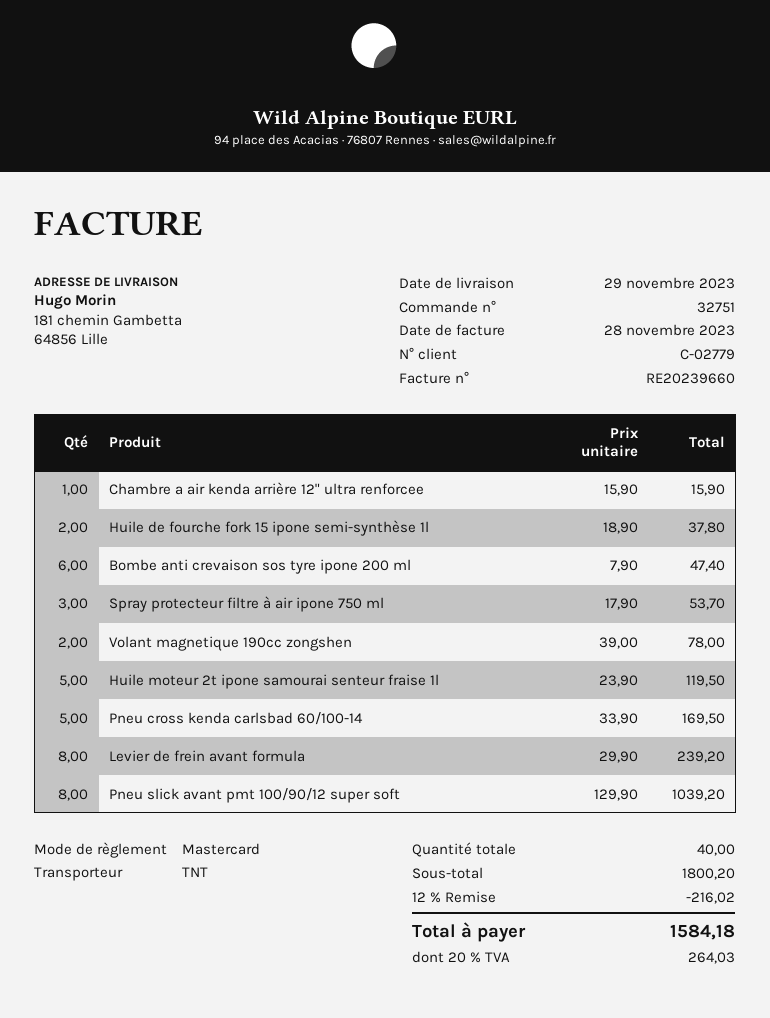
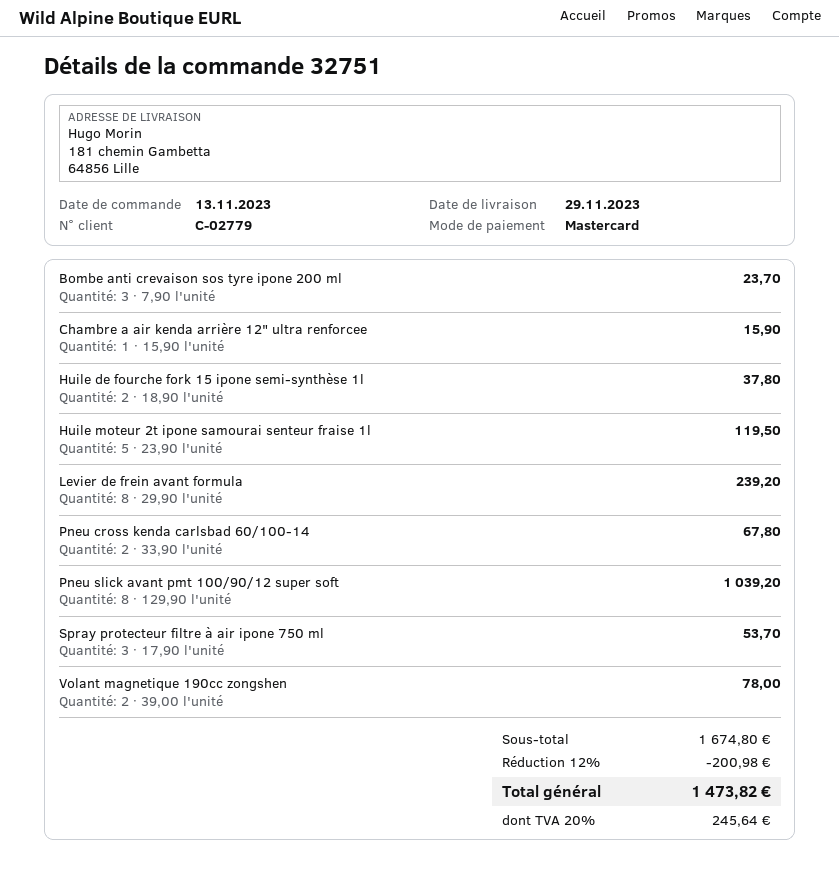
Bombe anti crevaison sos tyre ipone 200 ml: 6 x 7.90 = 47.40 -> 3 x 7.90 = 23.70
Pneu cross kenda carlsbad 60/100-14: 5 x 33.90 = 169.50 -> 2 x 33.90 = 67.80
subtotal: 1800.20 -> 1674.80
discount: 12% = 216.02 -> 12% = 200.98
tax: 20% = 264.03 -> 20% = 245.64
total: 1584.18 -> 1473.82

